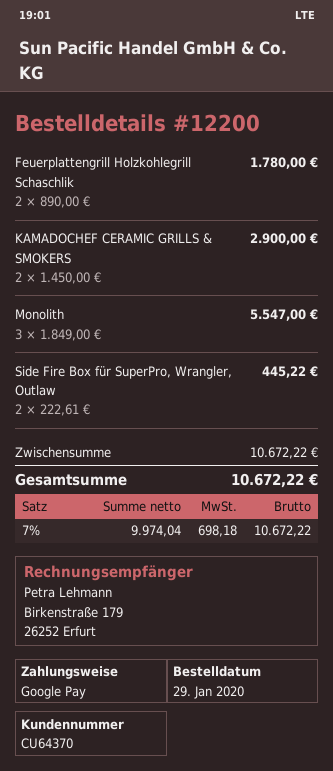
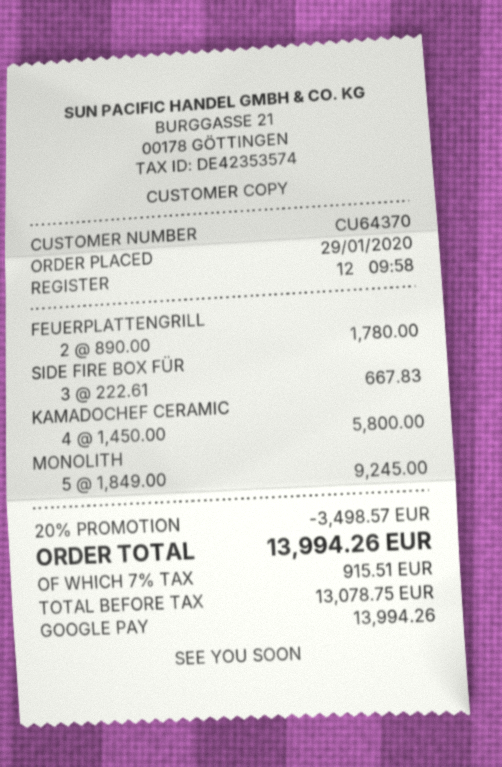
KAMADOCHEF CERAMIC GRILLS & SMOKERS: 2 x 1450.00 = 2900.00 -> 4 x 1450.00 = 5800.00
Monolith: 3 x 1849.00 = 5547.00 -> 5 x 1849.00 = 9245.00
Side Fire Box für SuperPro, Wrangler, Outlaw: 2 x 222.61 = 445.22 -> 3 x 222.61 = 667.83
discount: none -> 20% = 3498.57
net: 9974.04 -> 13078.75
tax: 7% = 698.18 -> 7% = 915.51
total: 10672.22 -> 13994.26

